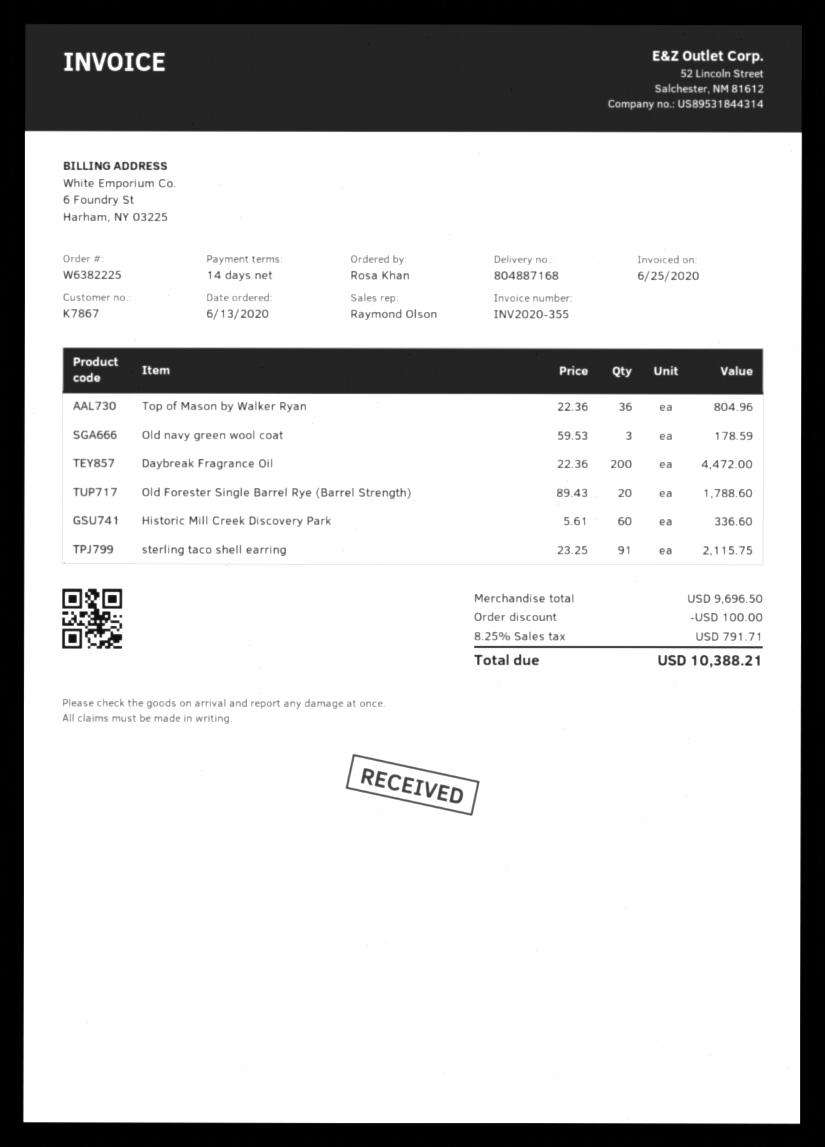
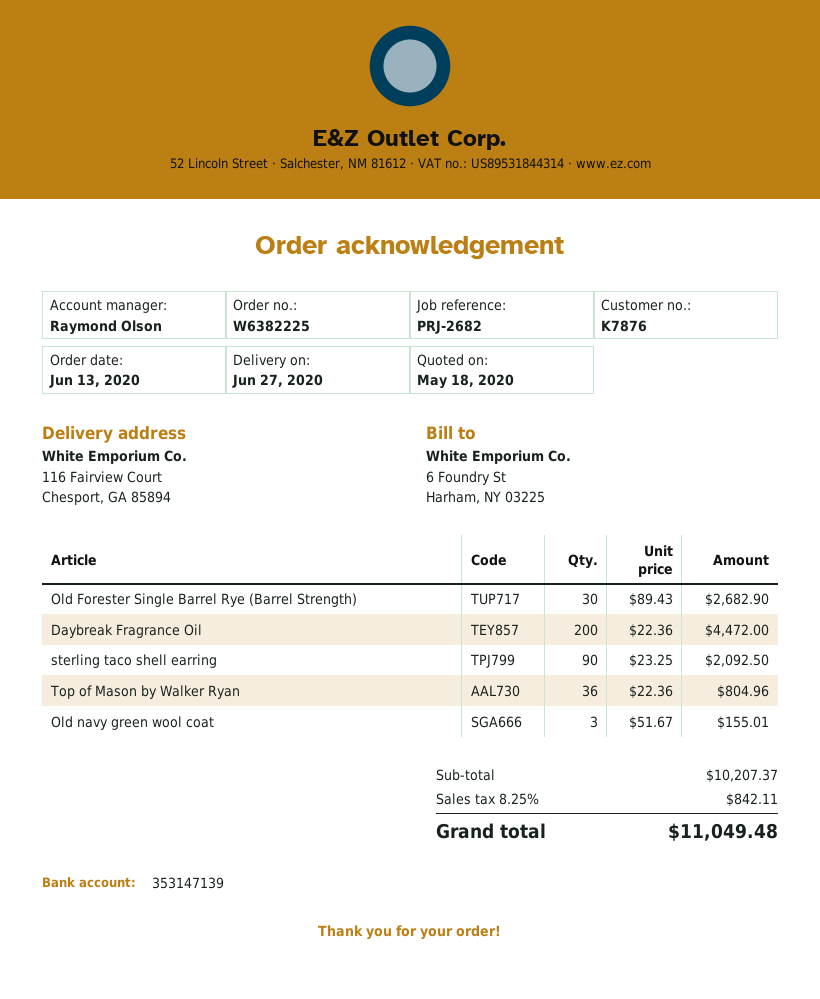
customer number: K7867 -> K7876
Old navy green wool coat: 3 x 59.53 = 178.59 -> 3 x 51.67 = 155.01
Old Forester Single Barrel Rye (Barrel Strength): 20 x 89.43 = 1788.60 -> 30 x 89.43 = 2682.90
Historic Mill Creek Discovery Park: 60 x 5.61 = 336.60 -> none
sterling taco shell earring: 91 x 23.25 = 2115.75 -> 90 x 23.25 = 2092.50
subtotal: 9696.50 -> 10207.37
discount: 100.00 -> none
tax: 8.25% = 791.71 -> 8.25% = 842.11
total: 10388.21 -> 11049.48

